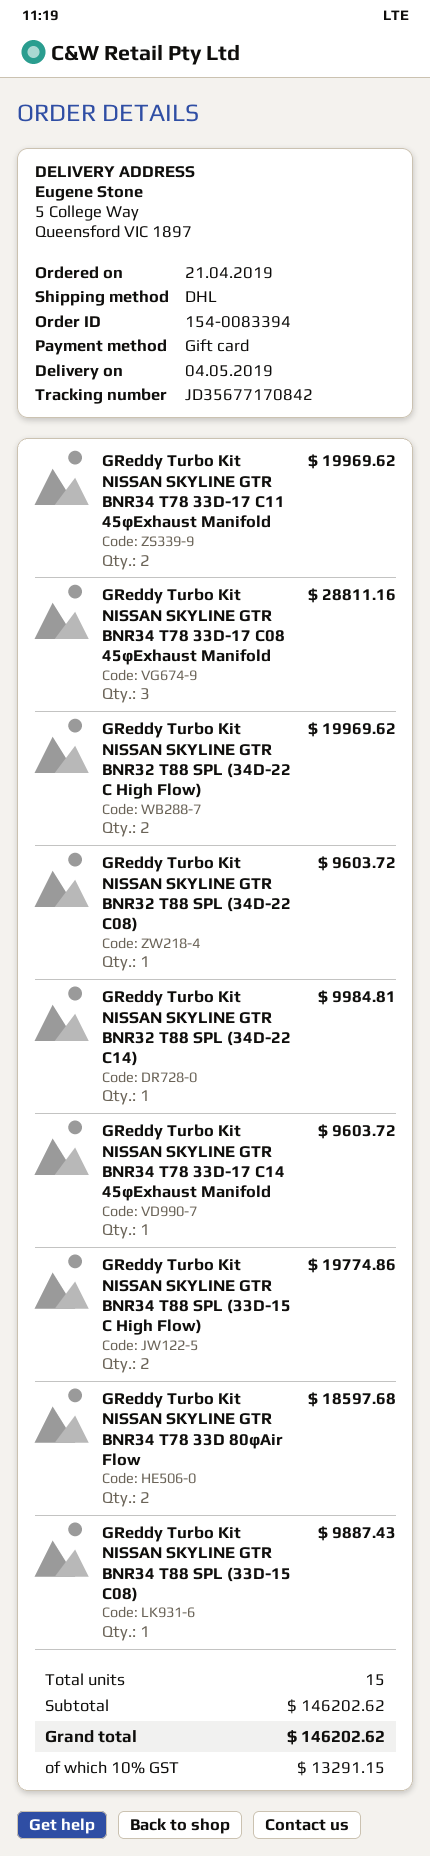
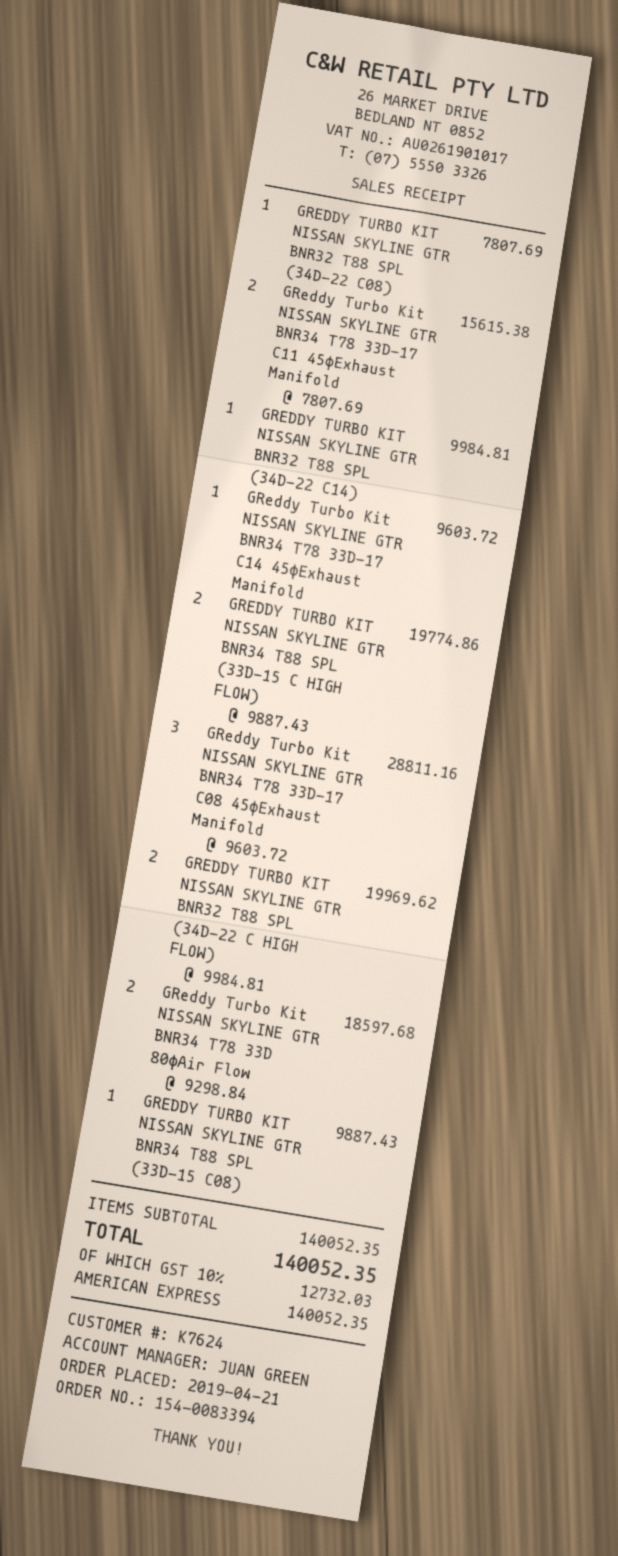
payment method: gift card -> American Express
GReddy Turbo Kit NISSAN SKYLINE GTR BNR34 T78 33D-17 C11 45φExhaust Manifold: 2 for 19969.62 -> 2 for 15615.38
GReddy Turbo Kit NISSAN SKYLINE GTR BNR32 T88 SPL (34D-22 C08): 1 for 9603.72 -> 1 for 7807.69
subtotal: 146202.62 -> 140052.35
tax: 10% = 13291.15 -> 10% = 12732.03
total: 146202.62 -> 140052.35

